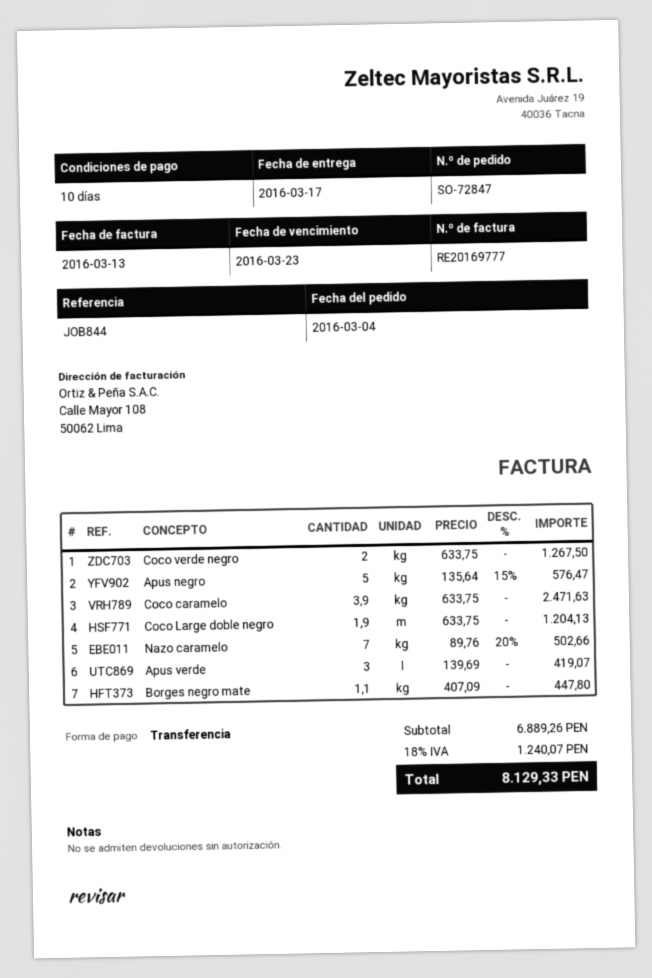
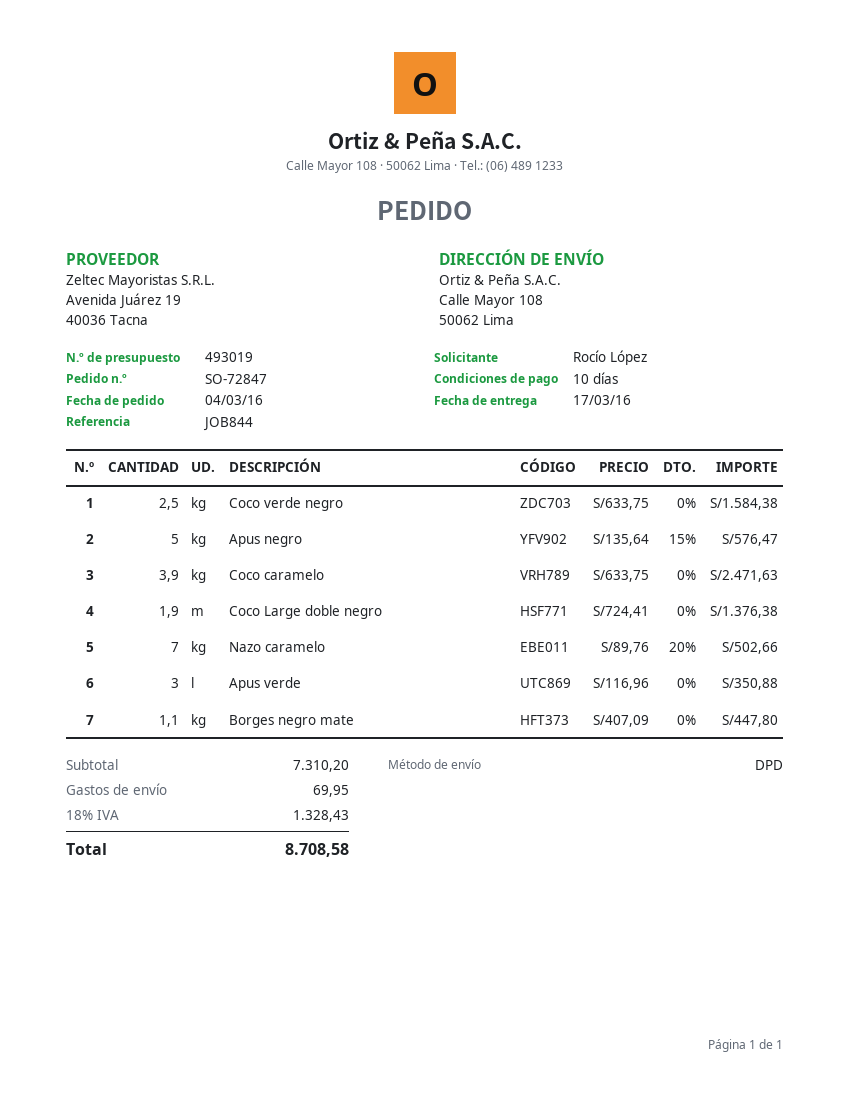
Coco verde negro: 2 x 633.75 = 1267.50 -> 2.5 x 633.75 = 1584.38
Coco Large doble negro: 1.9 x 633.75 = 1204.13 -> 1.9 x 724.41 = 1376.38
Apus verde: 3 x 139.69 = 419.07 -> 3 x 116.96 = 350.88
subtotal: 6889.26 -> 7310.20
shipping: none -> 69.95
tax: 18% = 1240.07 -> 18% = 1328.43
total: 8129.33 -> 8708.58

